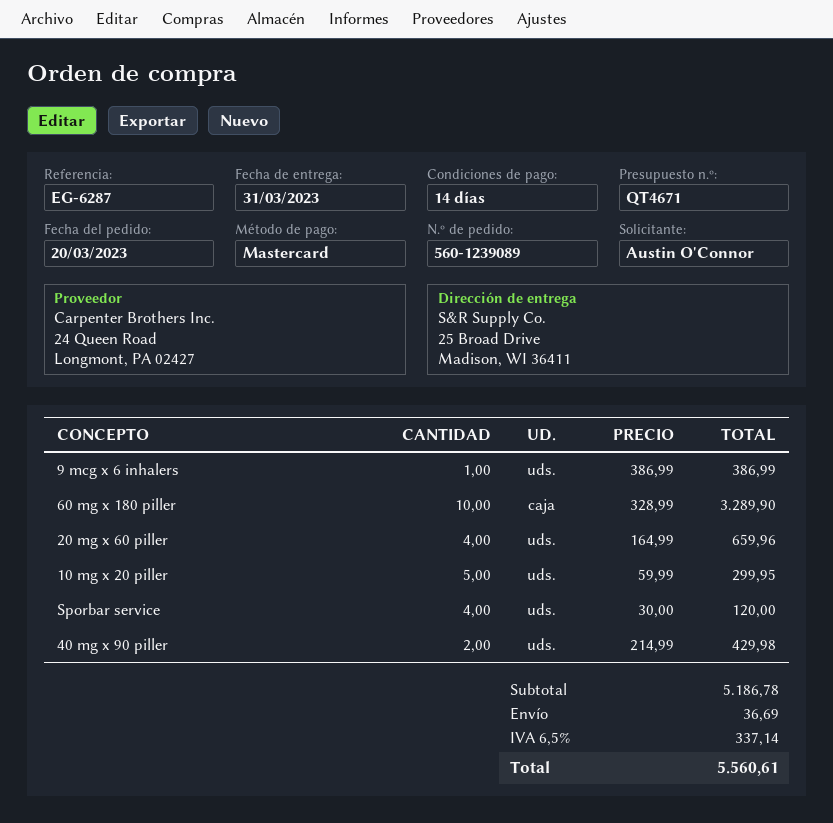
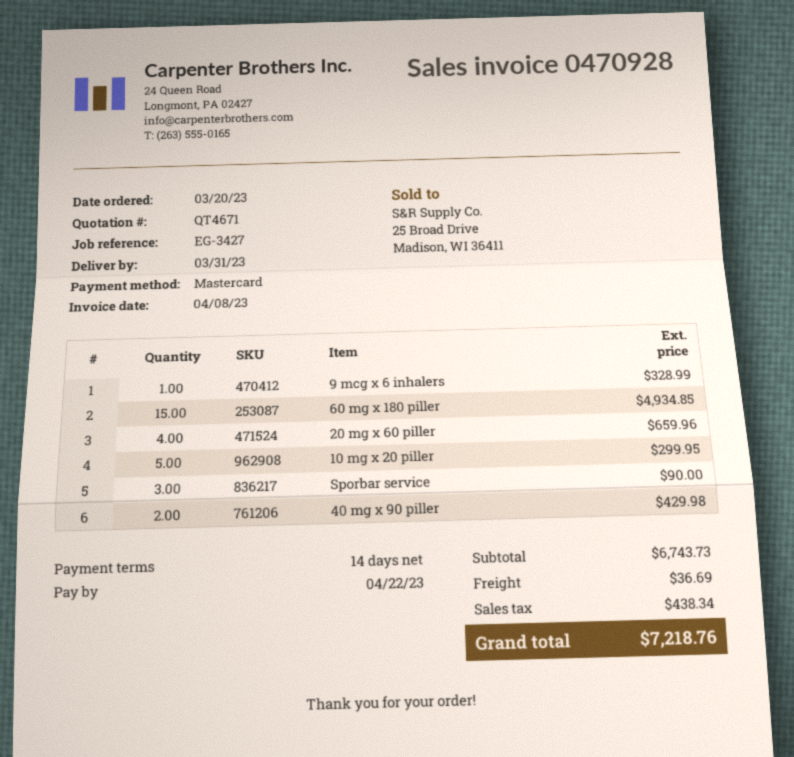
reference: EG-6287 -> EG-3427
9 mcg x 6 inhalers: 1 for 386.99 -> 1 for 328.99
60 mg x 180 piller: 10 for 3289.90 -> 15 for 4934.85
Sporbar service: 4 for 120.00 -> 3 for 90.00
subtotal: 5186.78 -> 6743.73
tax: 337.14 -> 438.34
total: 5560.61 -> 7218.76

